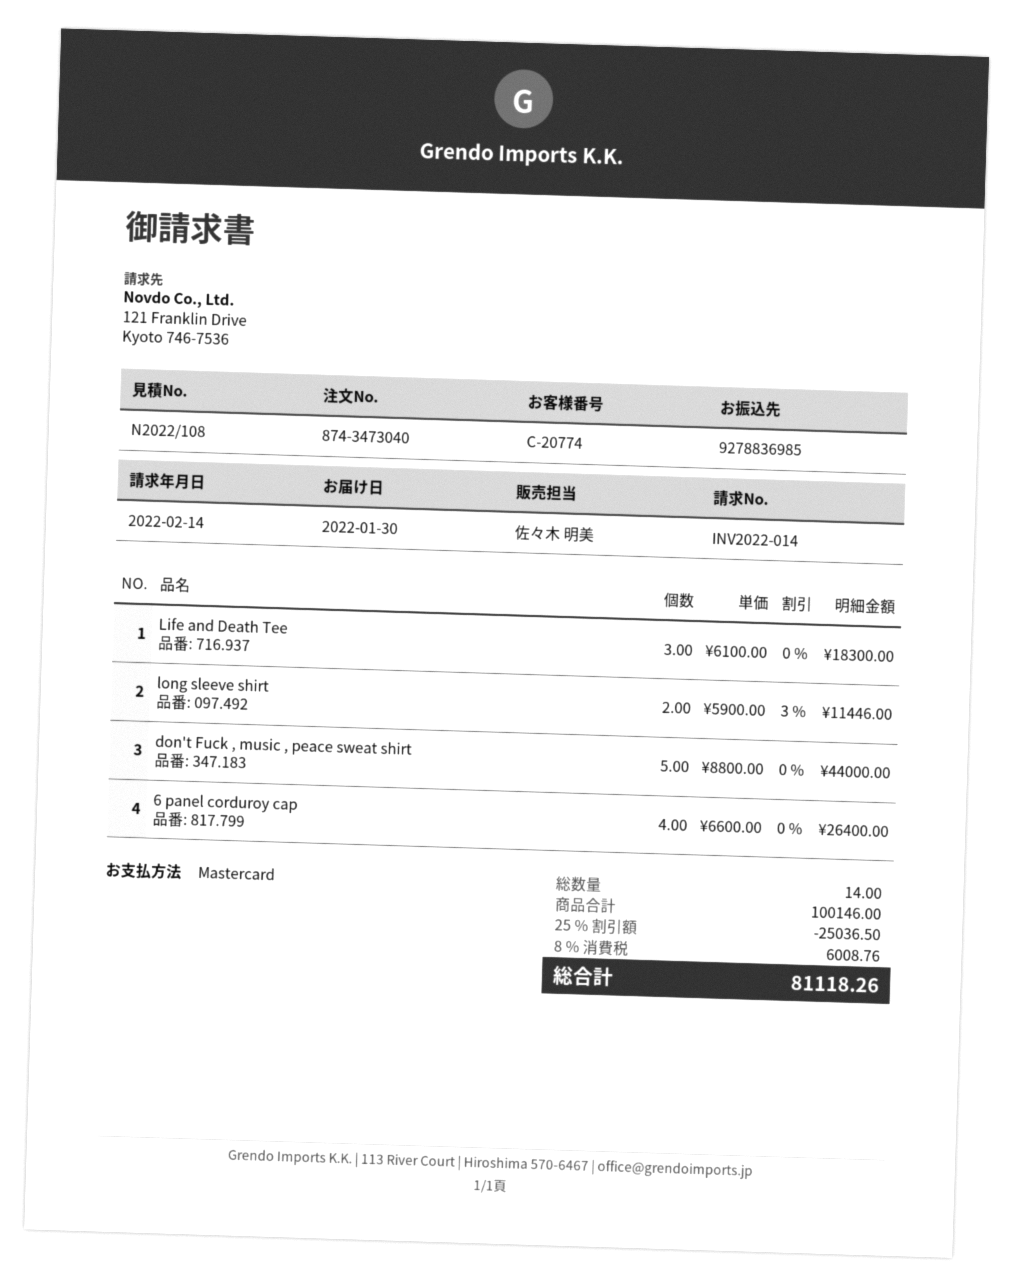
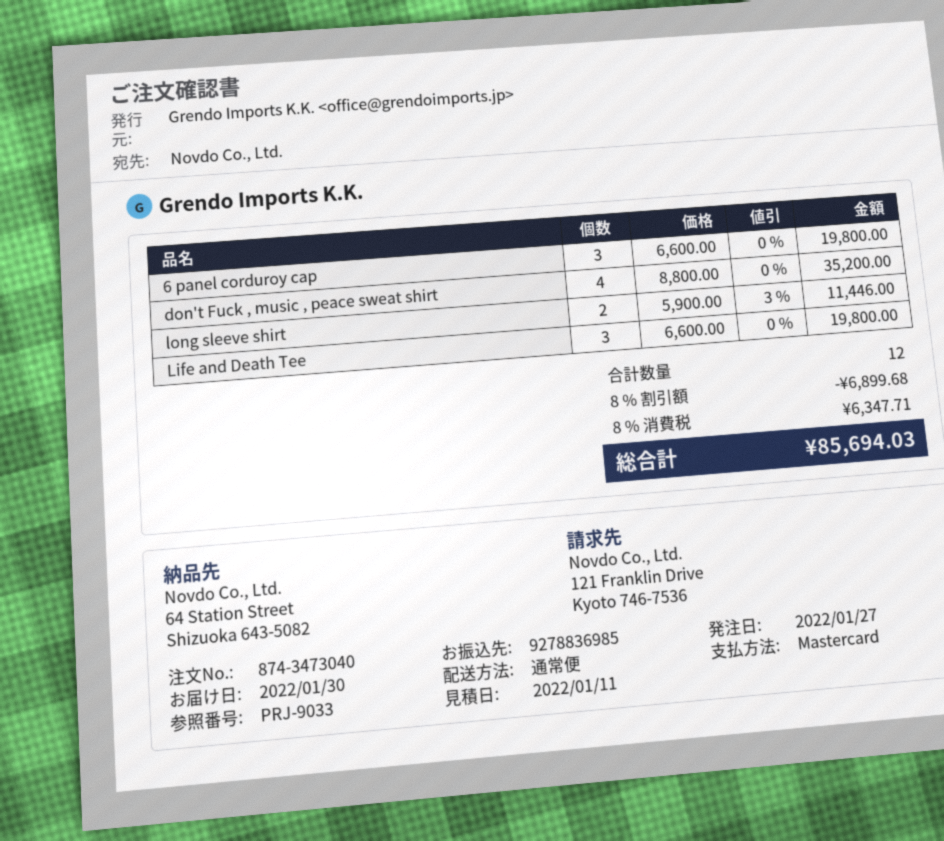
Life and Death Tee: 3 x 6100.00 = 18300.00 -> 3 x 6600.00 = 19800.00
don't Fuck , music , peace sweat shirt: 5 x 8800.00 = 44000.00 -> 4 x 8800.00 = 35200.00
6 panel corduroy cap: 4 x 6600.00 = 26400.00 -> 3 x 6600.00 = 19800.00
total quantity: 14 -> 12
discount: 25% = 25036.50 -> 8% = 6899.68
tax: 8% = 6008.76 -> 8% = 6347.71
total: 81118.26 -> 85694.03

